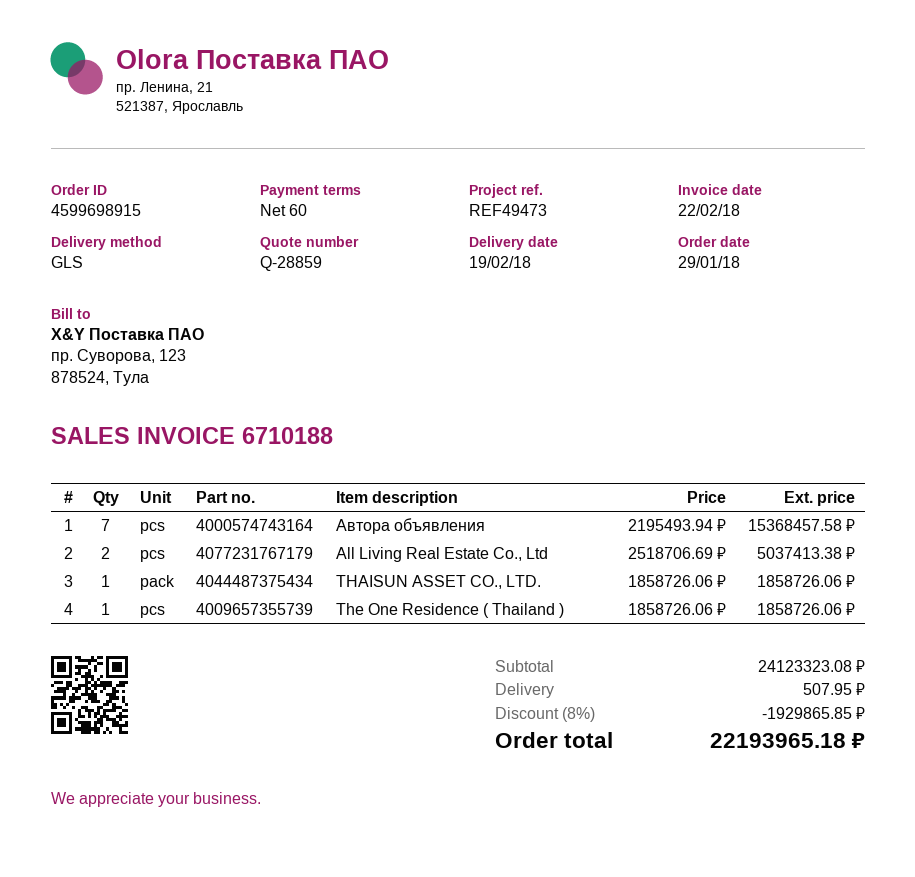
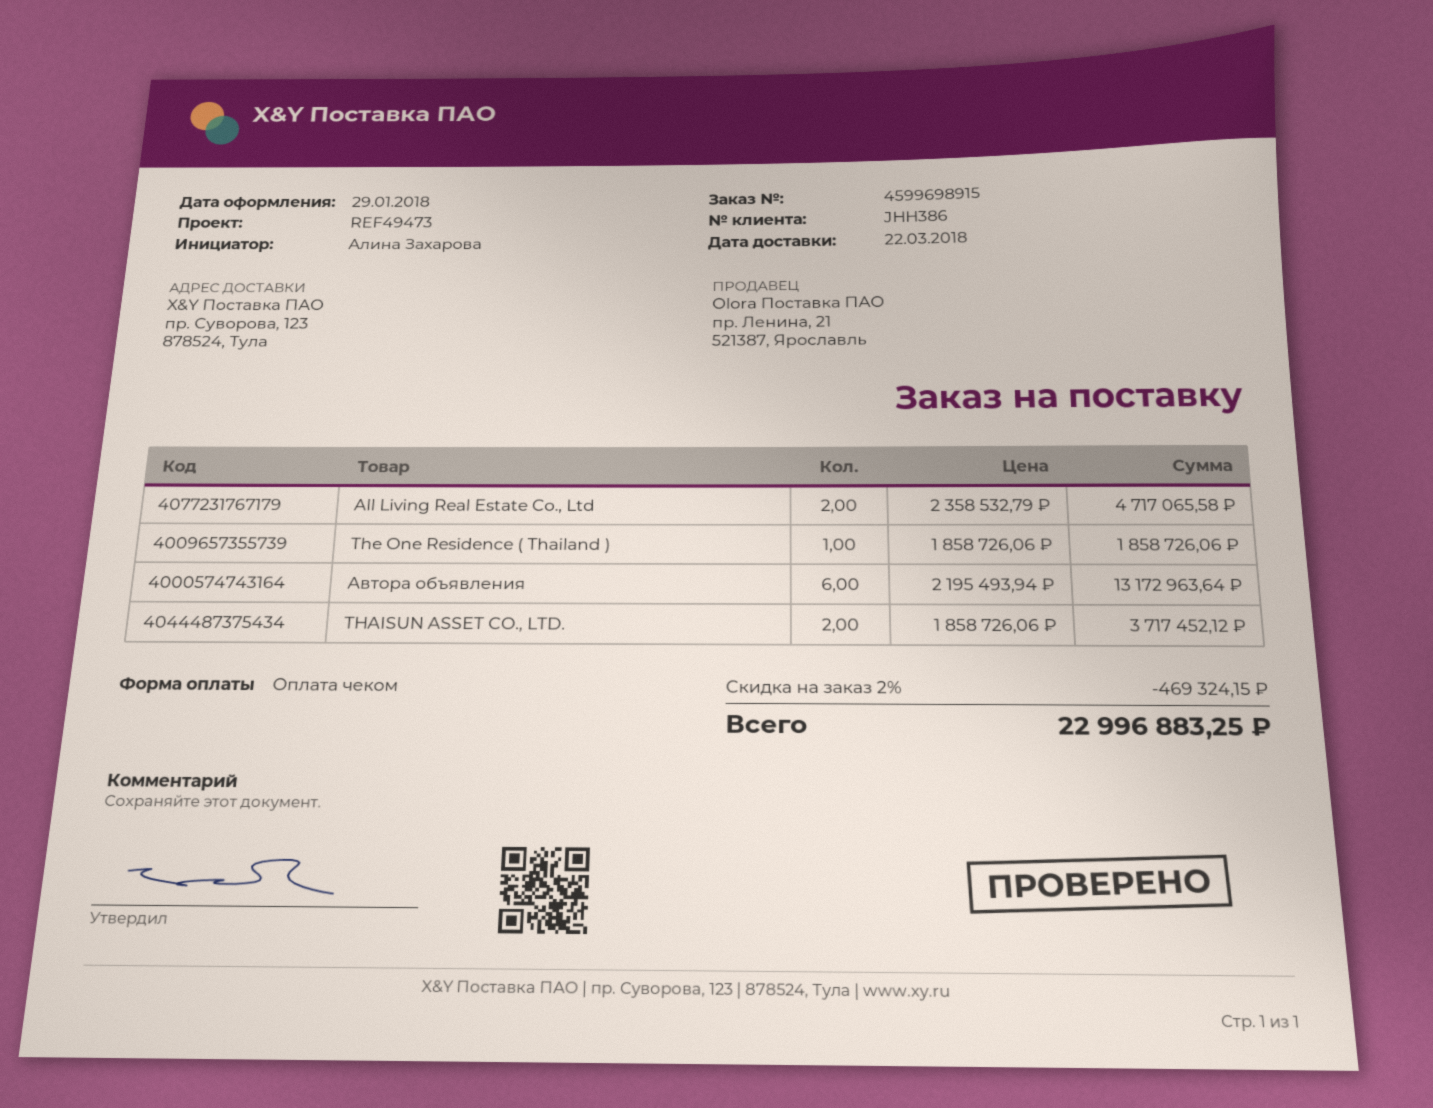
delivery date: 2018-02-19 -> 2018-03-22
Автора объявления: 7 x 2195493.94 = 15368457.58 -> 6 x 2195493.94 = 13172963.64
All Living Real Estate Co., Ltd: 2 x 2518706.69 = 5037413.38 -> 2 x 2358532.79 = 4717065.58
THAISUN ASSET CO., LTD.: 1 x 1858726.06 = 1858726.06 -> 2 x 1858726.06 = 3717452.12
discount: 8% = 1929865.85 -> 2% = 469324.15
shipping: 507.95 -> none
total: 22193965.18 -> 22996883.25

